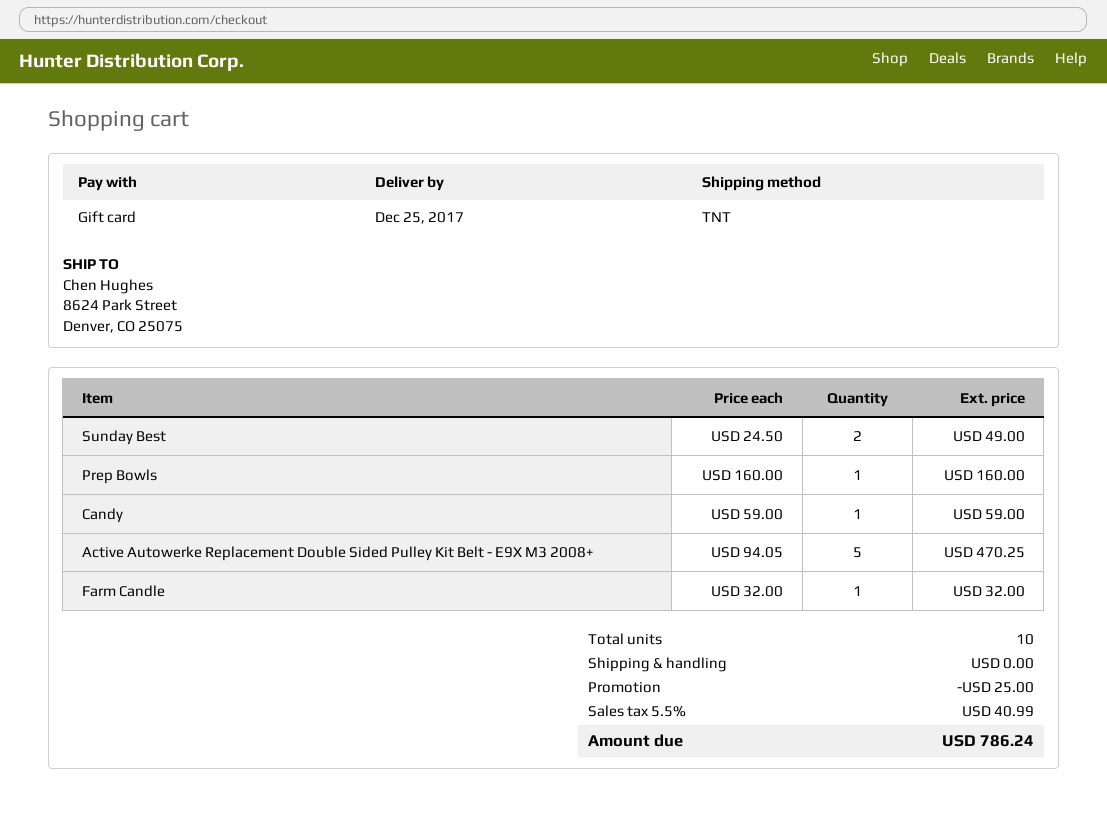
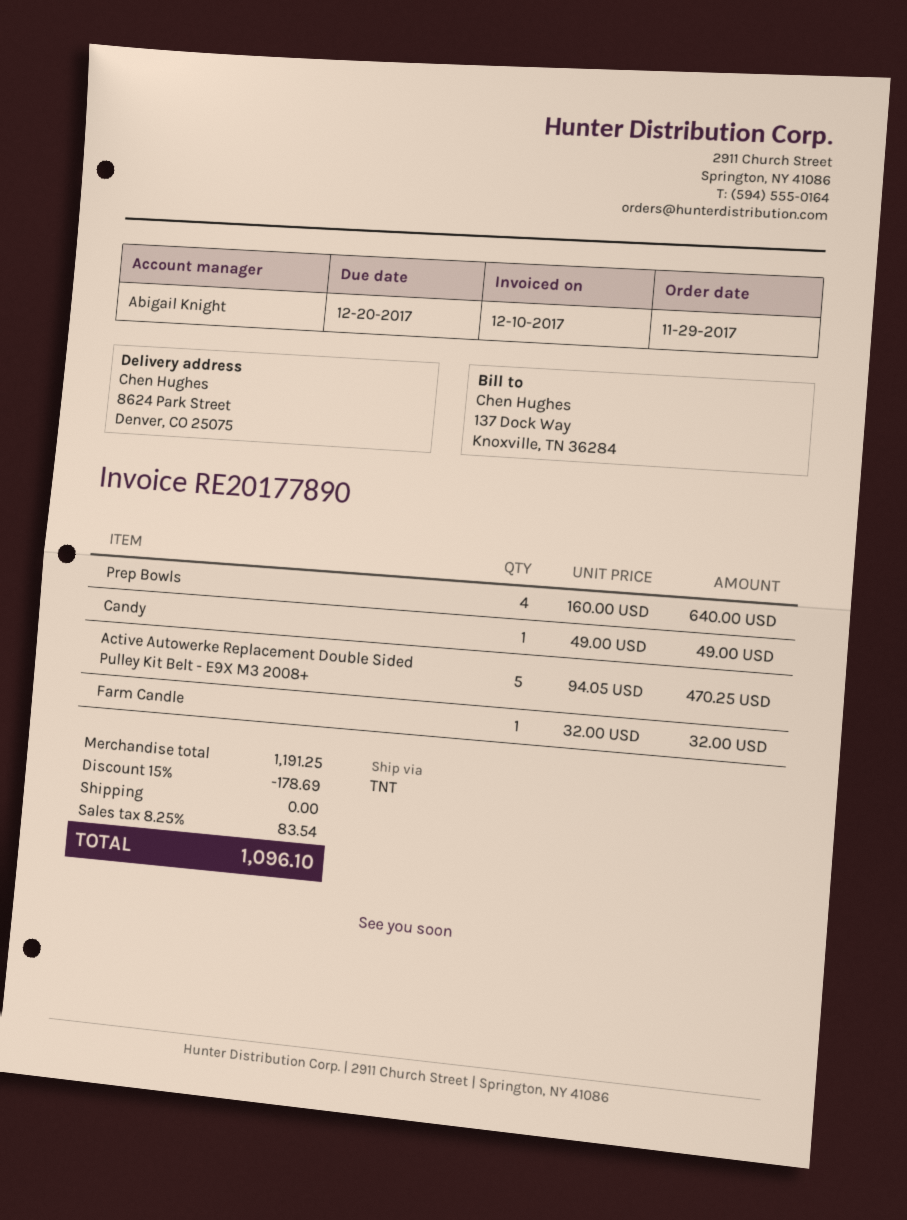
Sunday Best: 2 x 24.50 = 49.00 -> none
Prep Bowls: 1 x 160.00 = 160.00 -> 4 x 160.00 = 640.00
Candy: 1 x 59.00 = 59.00 -> 1 x 49.00 = 49.00
discount: 25.00 -> 178.69
tax: 5.5% = 40.99 -> 8.25% = 83.54
total: 786.24 -> 1096.10

